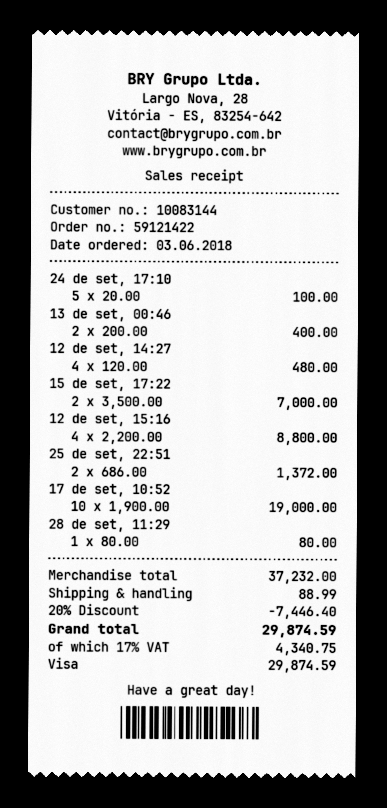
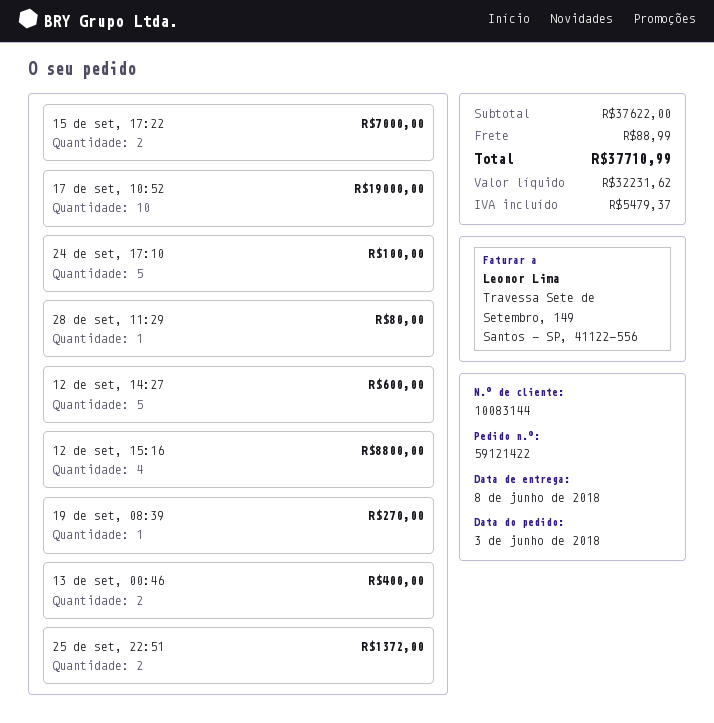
12 de set, 14:27: 4 for 480.00 -> 5 for 600.00
19 de set, 08:39: none -> 1 for 270.00
subtotal: 37232.00 -> 37622.00
discount: 20% = 7446.40 -> none
tax: 4340.75 -> 5479.37
total: 29874.59 -> 37710.99

